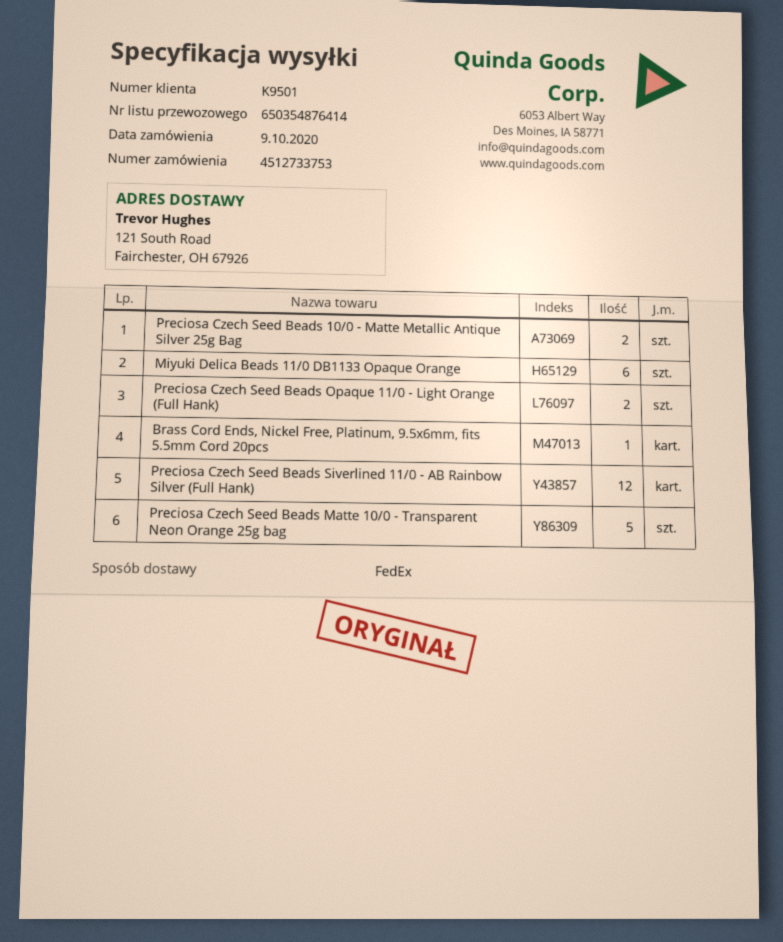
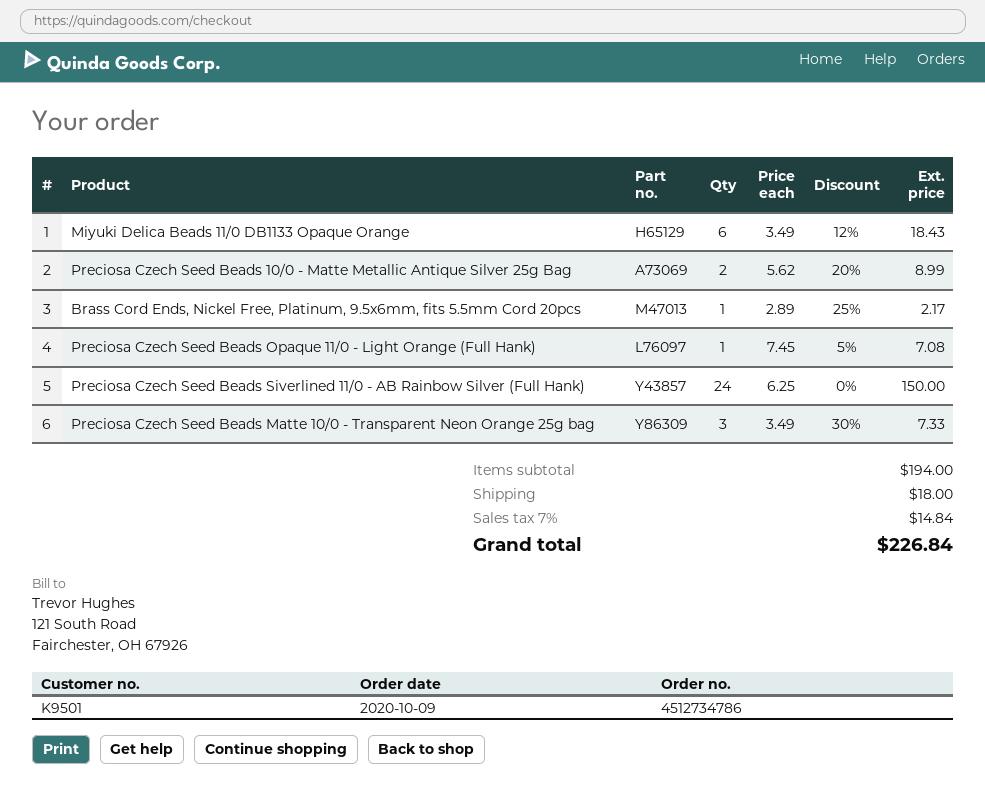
order number: 4512733753 -> 4512734786
Preciosa Czech Seed Beads Opaque 11/0 - Light Orange (Full Hank): 2 -> 1
Preciosa Czech Seed Beads Siverlined 11/0 - AB Rainbow Silver (Full Hank): 12 -> 24
Preciosa Czech Seed Beads Matte 10/0 - Transparent Neon Orange 25g bag: 5 -> 3

